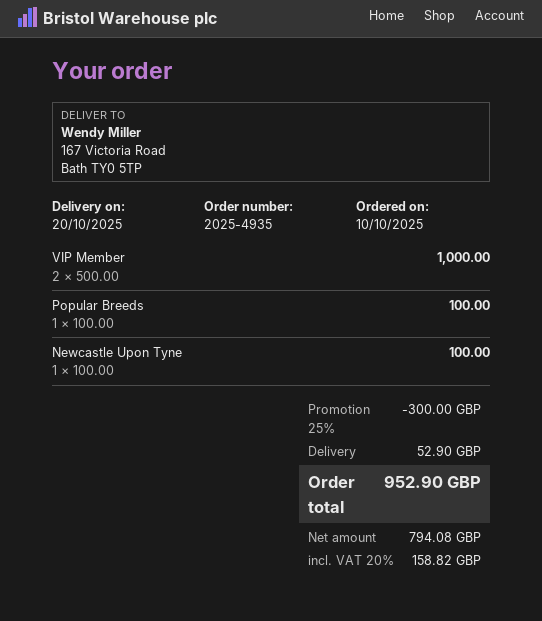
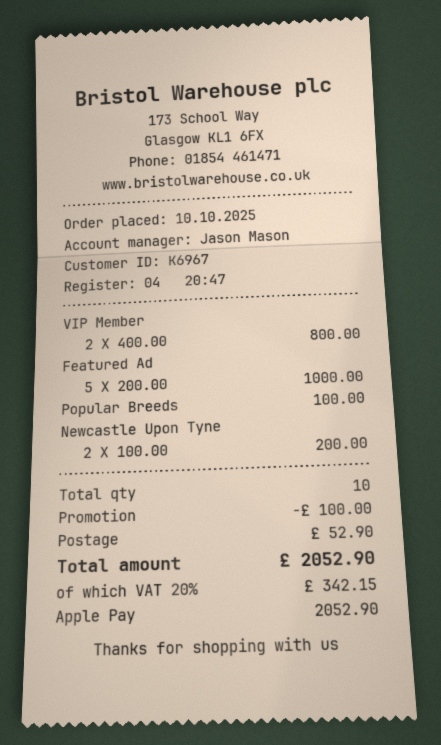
VIP Member: 2 x 500.00 = 1000.00 -> 2 x 400.00 = 800.00
Newcastle Upon Tyne: 1 x 100.00 = 100.00 -> 2 x 100.00 = 200.00
Featured Ad: none -> 5 x 200.00 = 1000.00
discount: 300.00 -> 100.00
tax: 20% = 158.82 -> 20% = 342.15
total: 952.90 -> 2052.90

